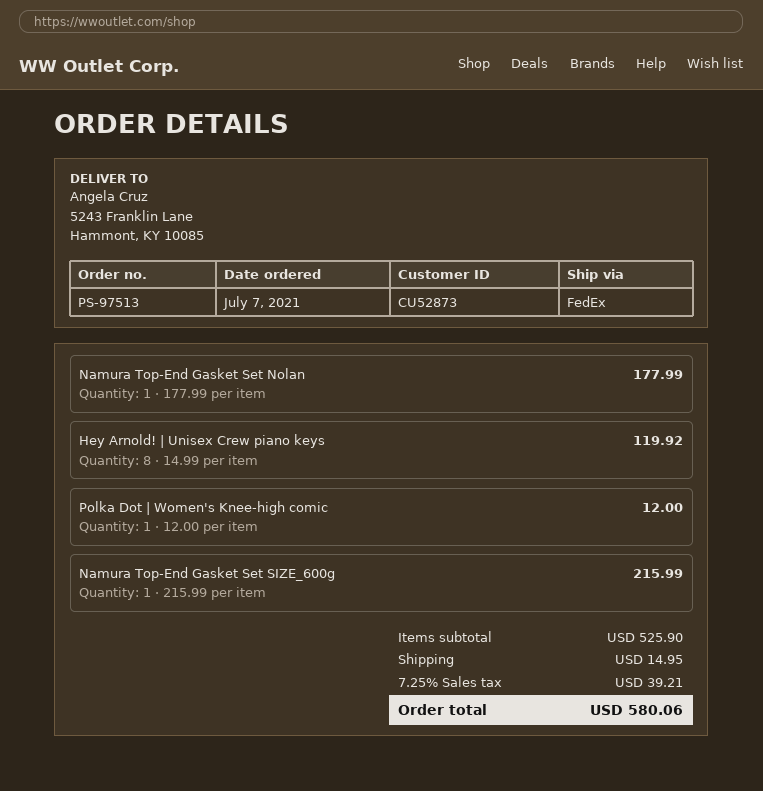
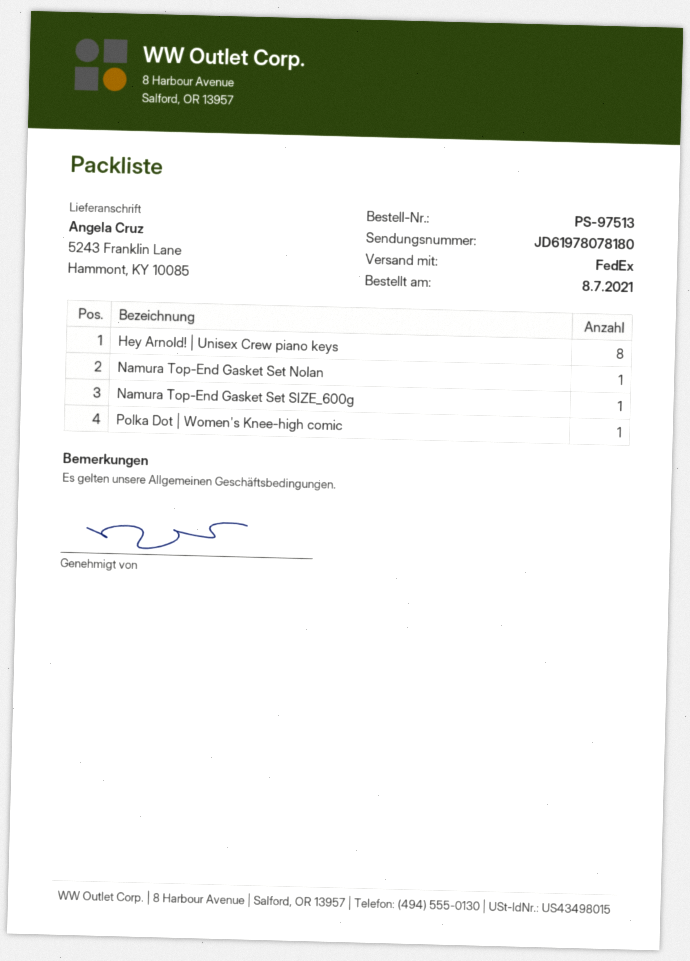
order date: 2021-07-07 -> 2021-07-08

